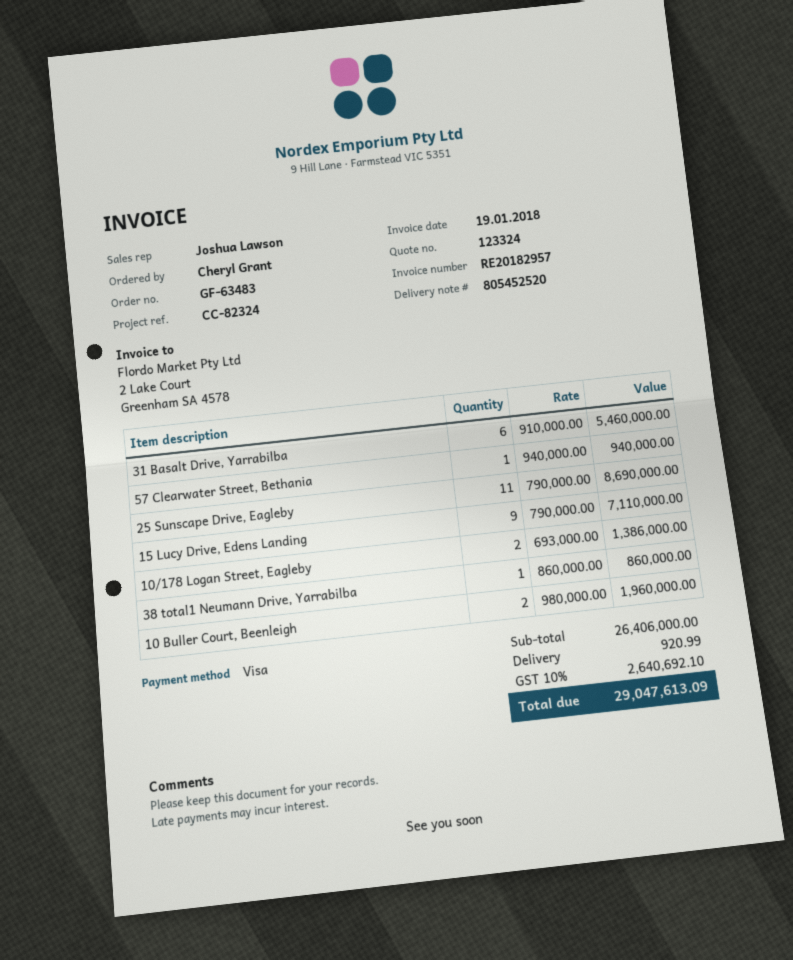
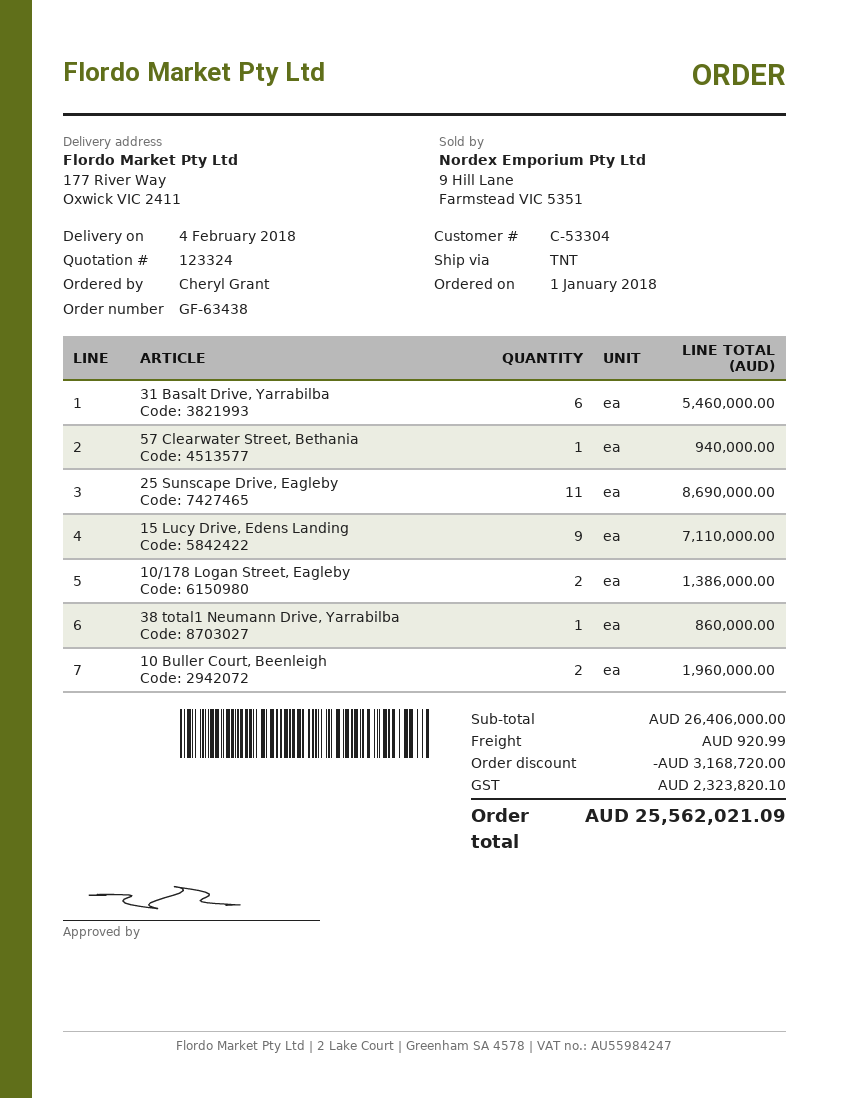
order number: GF-63483 -> GF-63438
discount: none -> 3168720.00
tax: 2640692.10 -> 2323820.10
total: 29047613.09 -> 25562021.09

